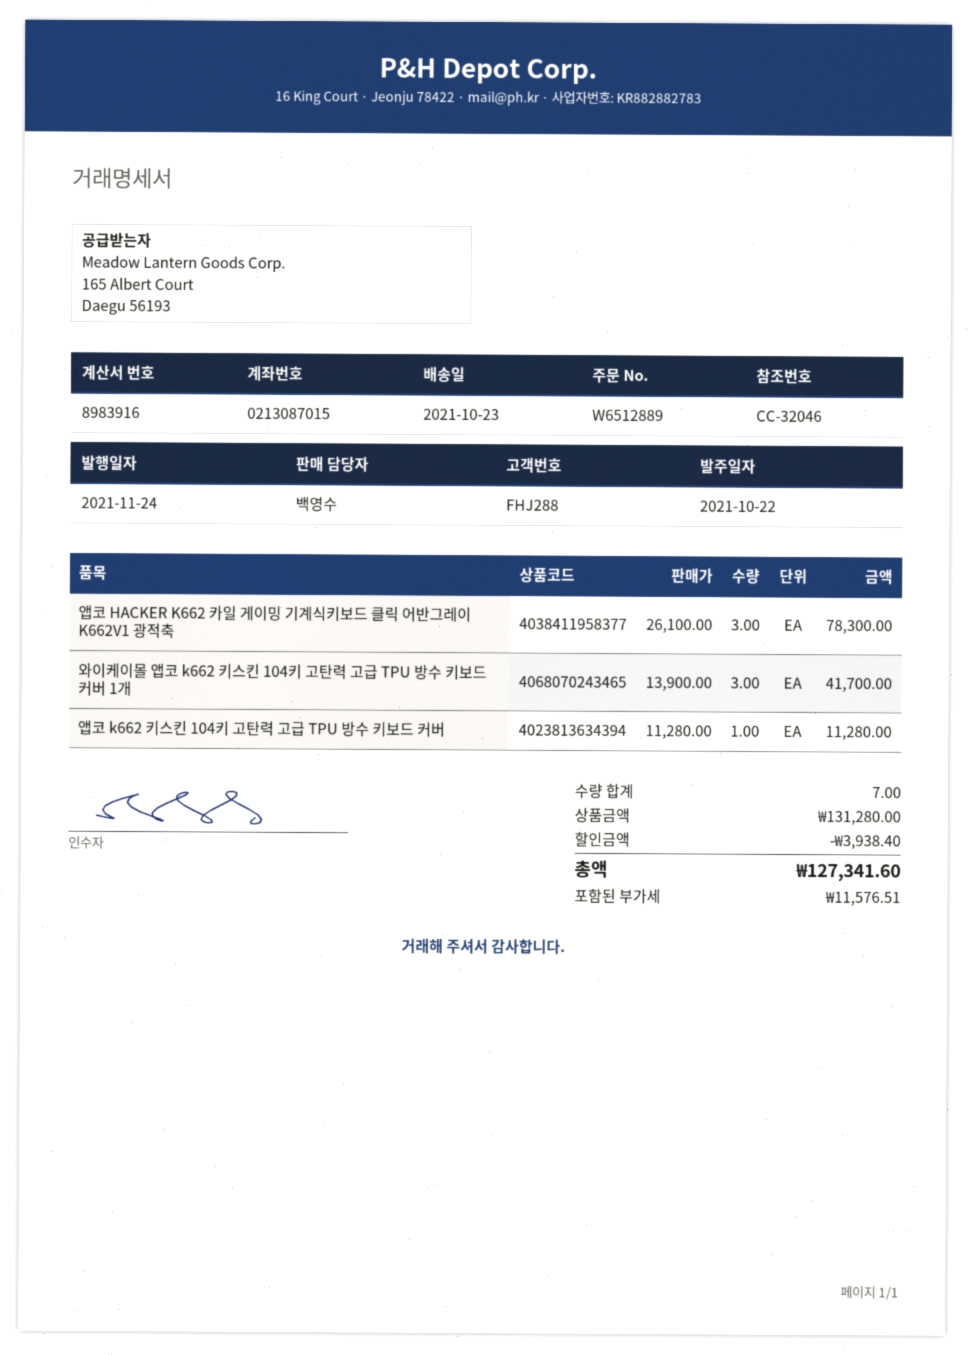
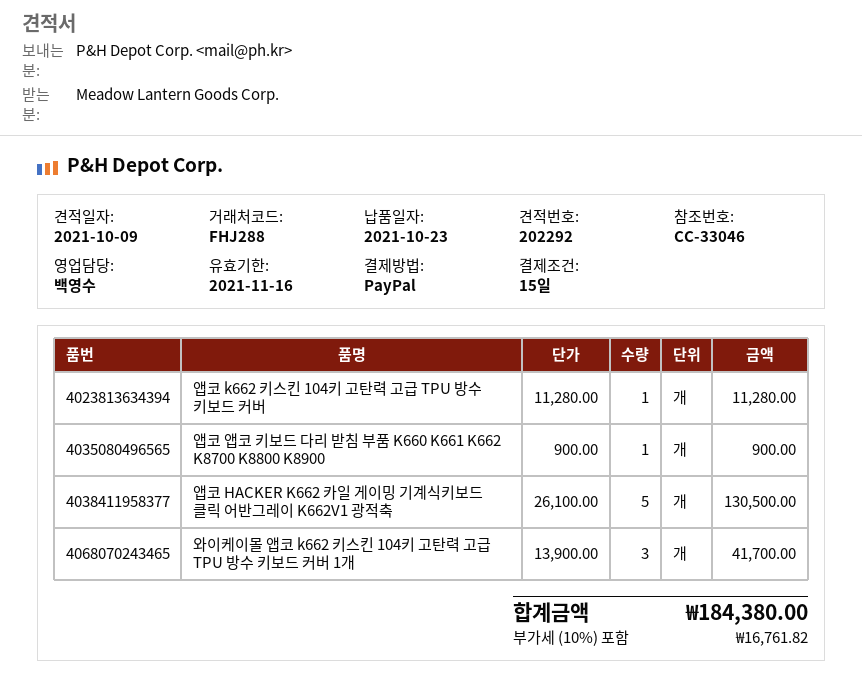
reference: CC-32046 -> CC-33046
앱코 HACKER K662 카일 게이밍 기계식키보드 클릭 어반그레이 K662V1 광적축: 3 x 26100.00 = 78300.00 -> 5 x 26100.00 = 130500.00
앱코 앱코 키보드 다리 받침 부품 K660 K661 K662 K8700 K8800 K8900: none -> 1 x 900.00 = 900.00
discount: 3938.40 -> none
tax: 11576.51 -> 16761.82
total: 127341.60 -> 184380.00

